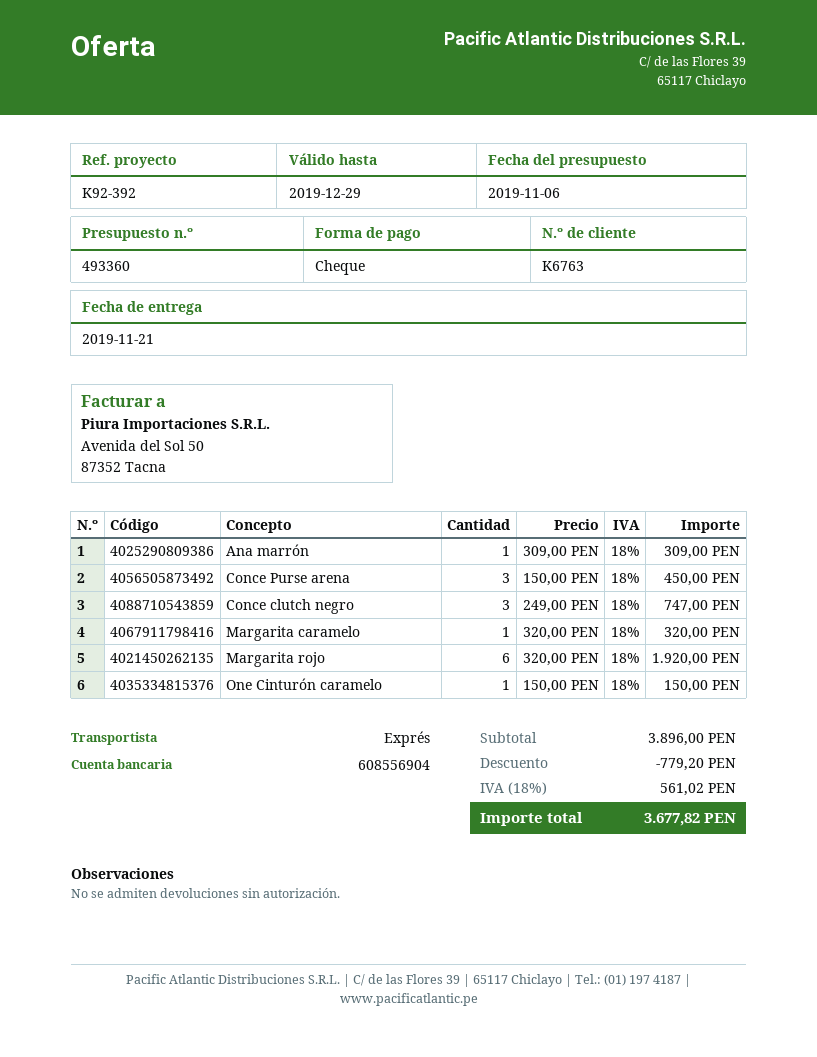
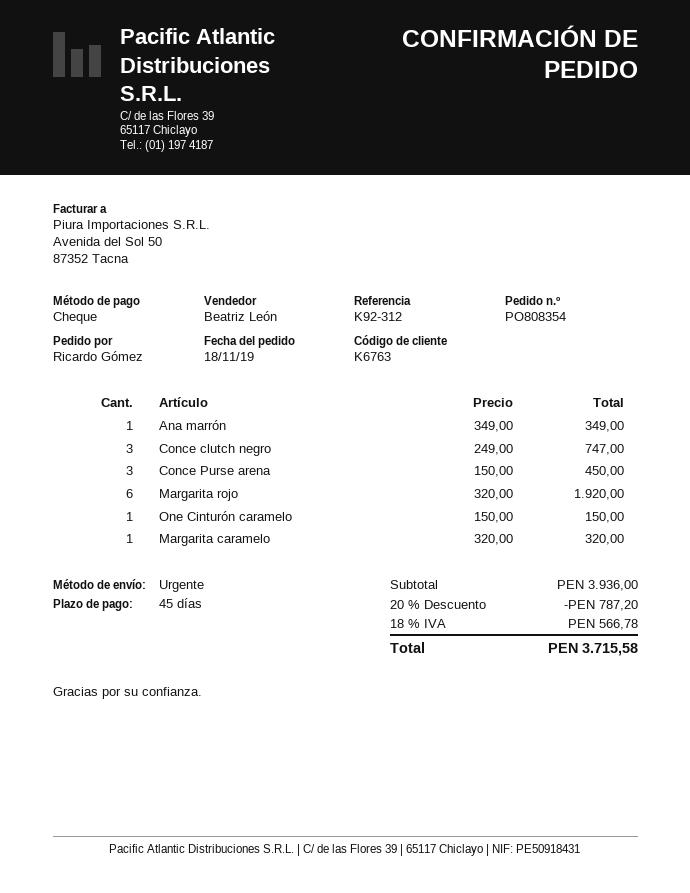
reference: K92-392 -> K92-312
Ana marrón: 1 x 309.00 = 309.00 -> 1 x 349.00 = 349.00
subtotal: 3896.00 -> 3936.00
discount: 779.20 -> 787.20
tax: 18% = 561.02 -> 18% = 566.78
total: 3677.82 -> 3715.58

